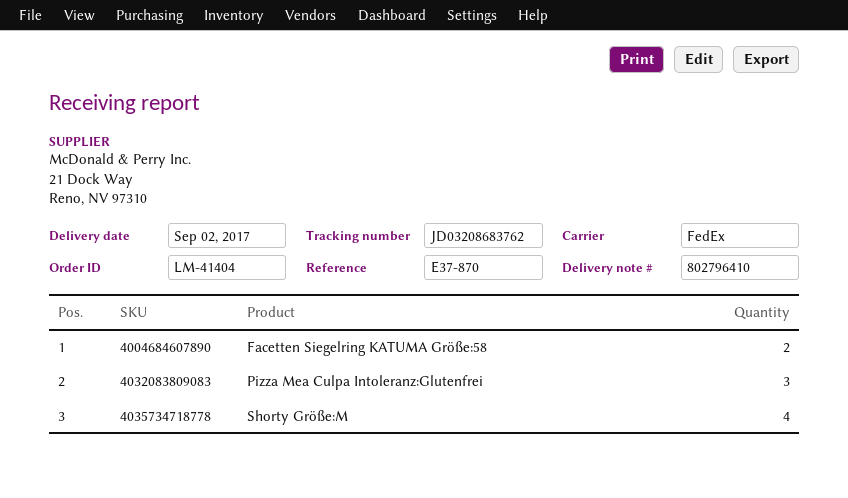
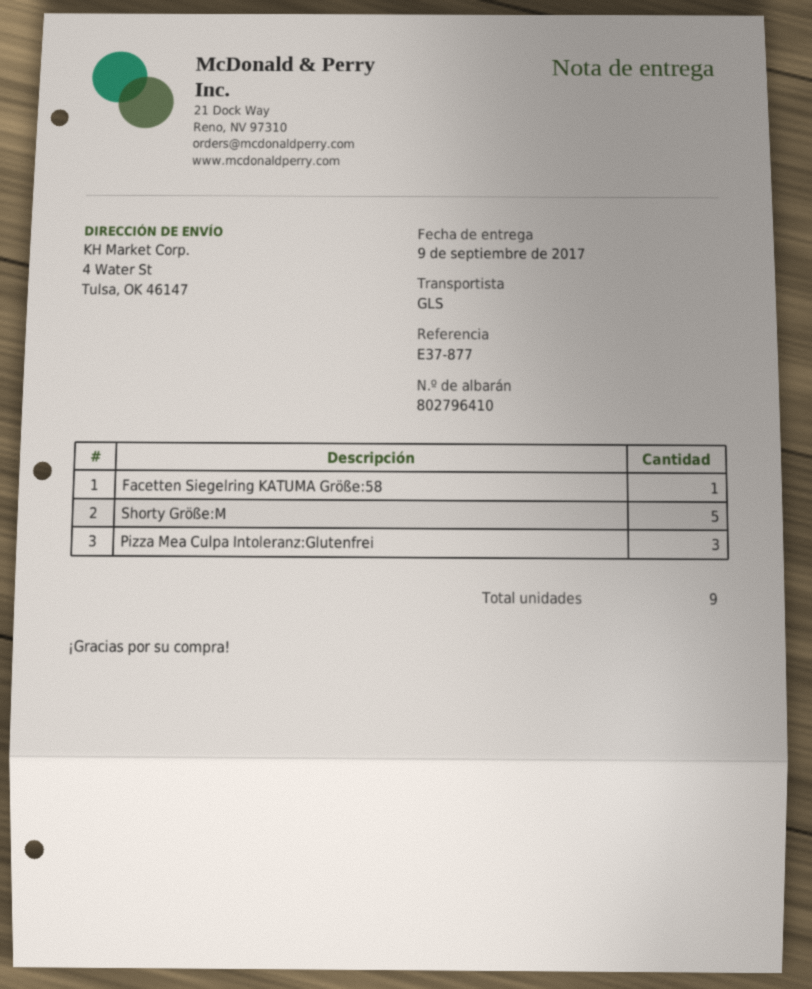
delivery date: 2017-09-02 -> 2017-09-09
reference: E37-870 -> E37-877
shipping method: FedEx -> GLS
Facetten Siegelring KATUMA Größe:58: 2 -> 1
Shorty Größe:M: 4 -> 5

